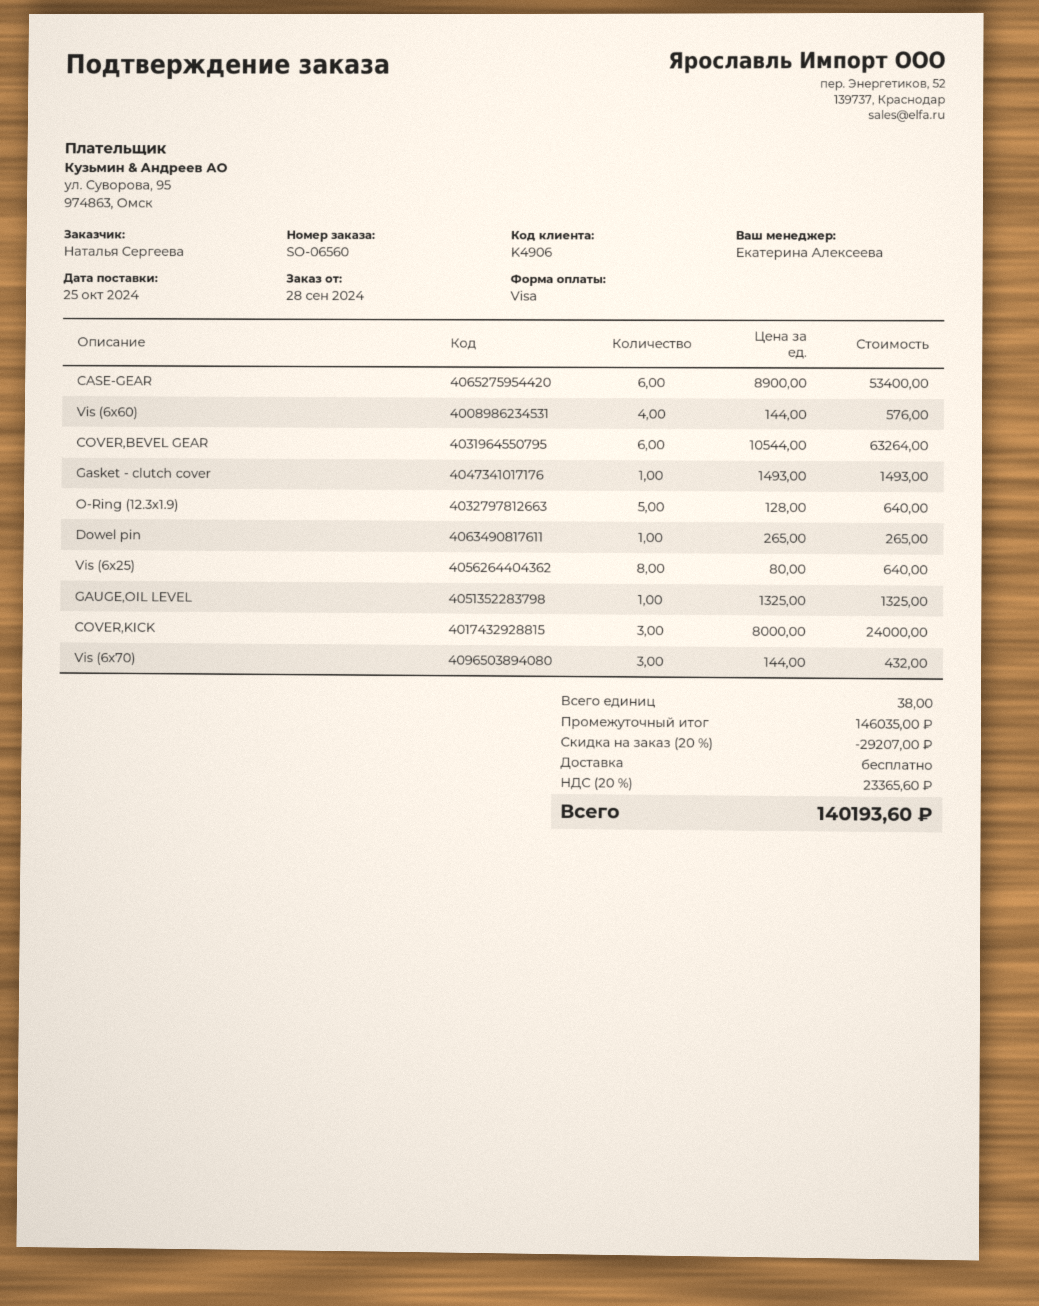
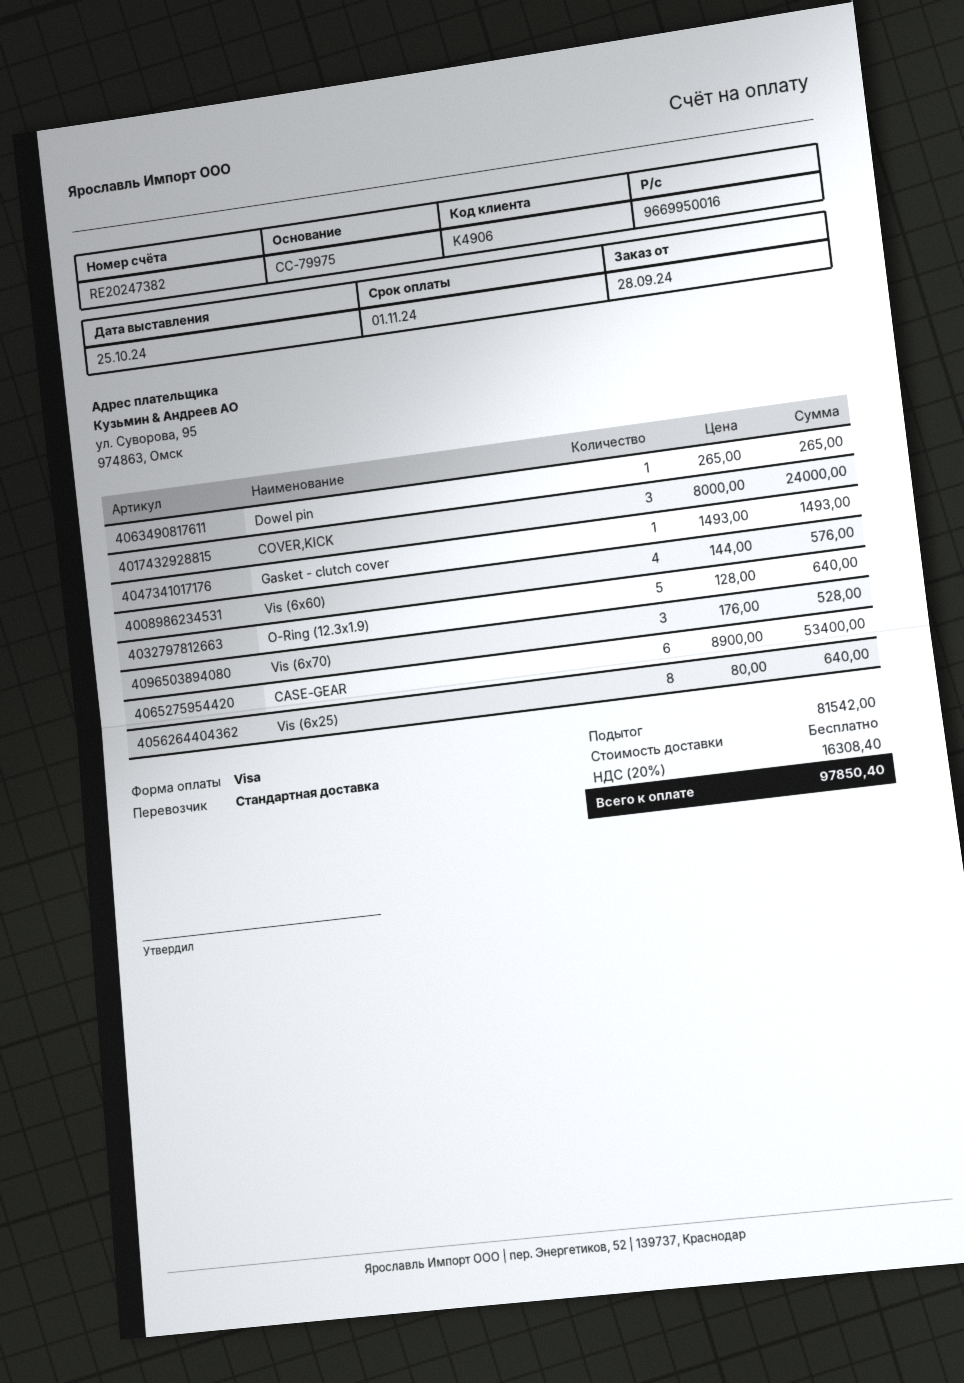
COVER,BEVEL GEAR: 6 x 10544.00 = 63264.00 -> none
GAUGE,OIL LEVEL: 1 x 1325.00 = 1325.00 -> none
Vis (6x70): 3 x 144.00 = 432.00 -> 3 x 176.00 = 528.00
subtotal: 146035.00 -> 81542.00
discount: 20% = 29207.00 -> none
tax: 20% = 23365.60 -> 20% = 16308.40
total: 140193.60 -> 97850.40

